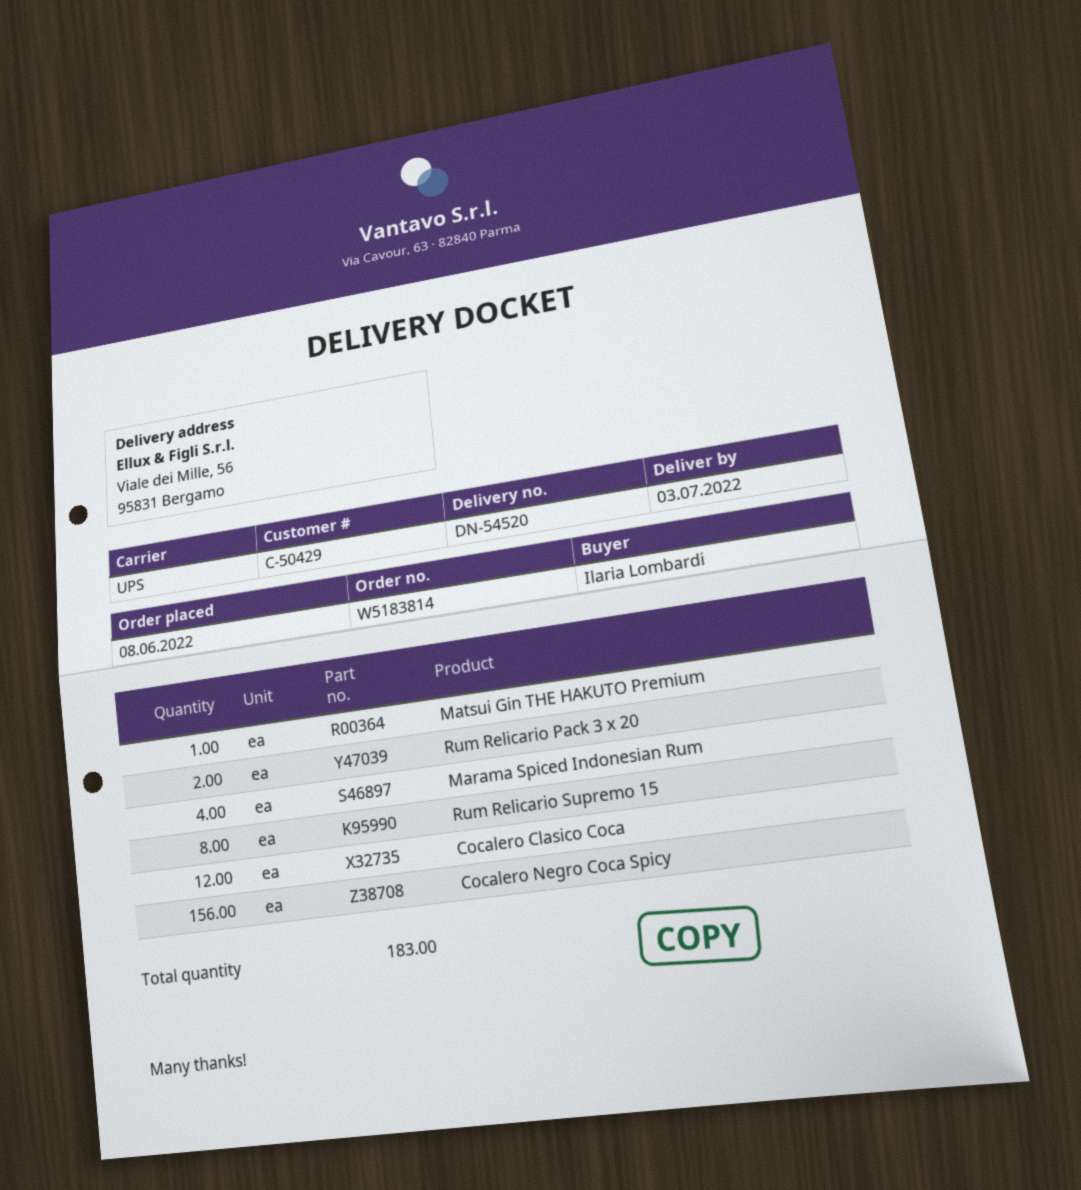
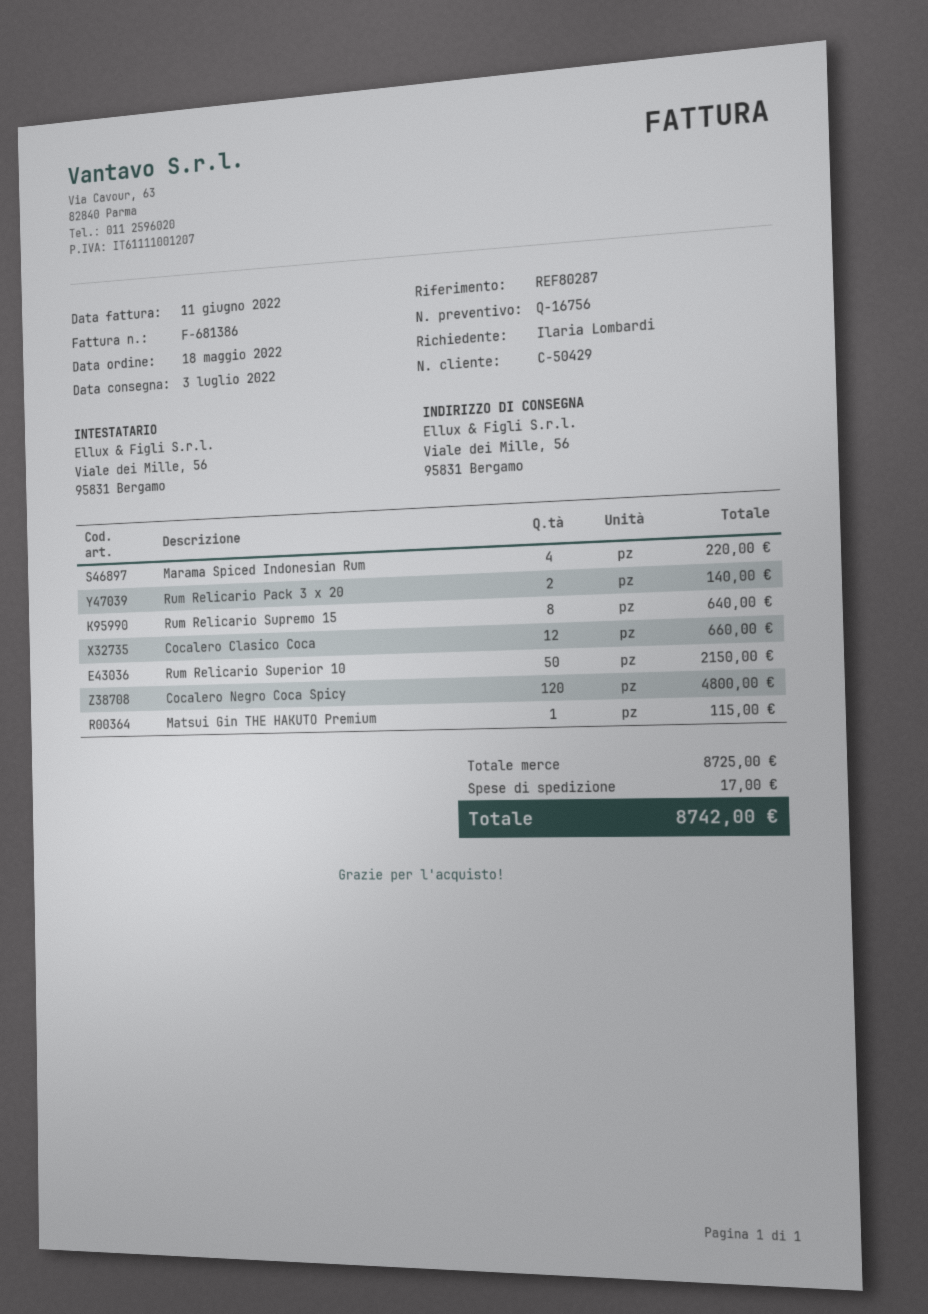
order date: 2022-06-08 -> 2022-05-18
Cocalero Negro Coca Spicy: 156 -> 120
Rum Relicario Superior 10: none -> 50

